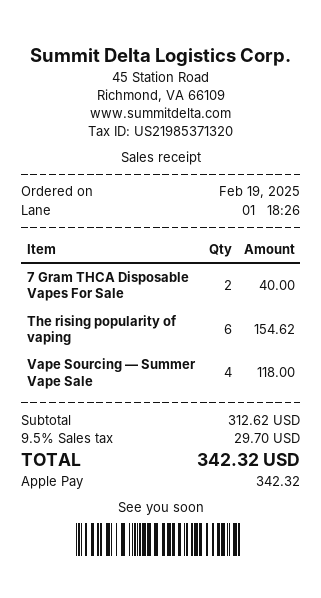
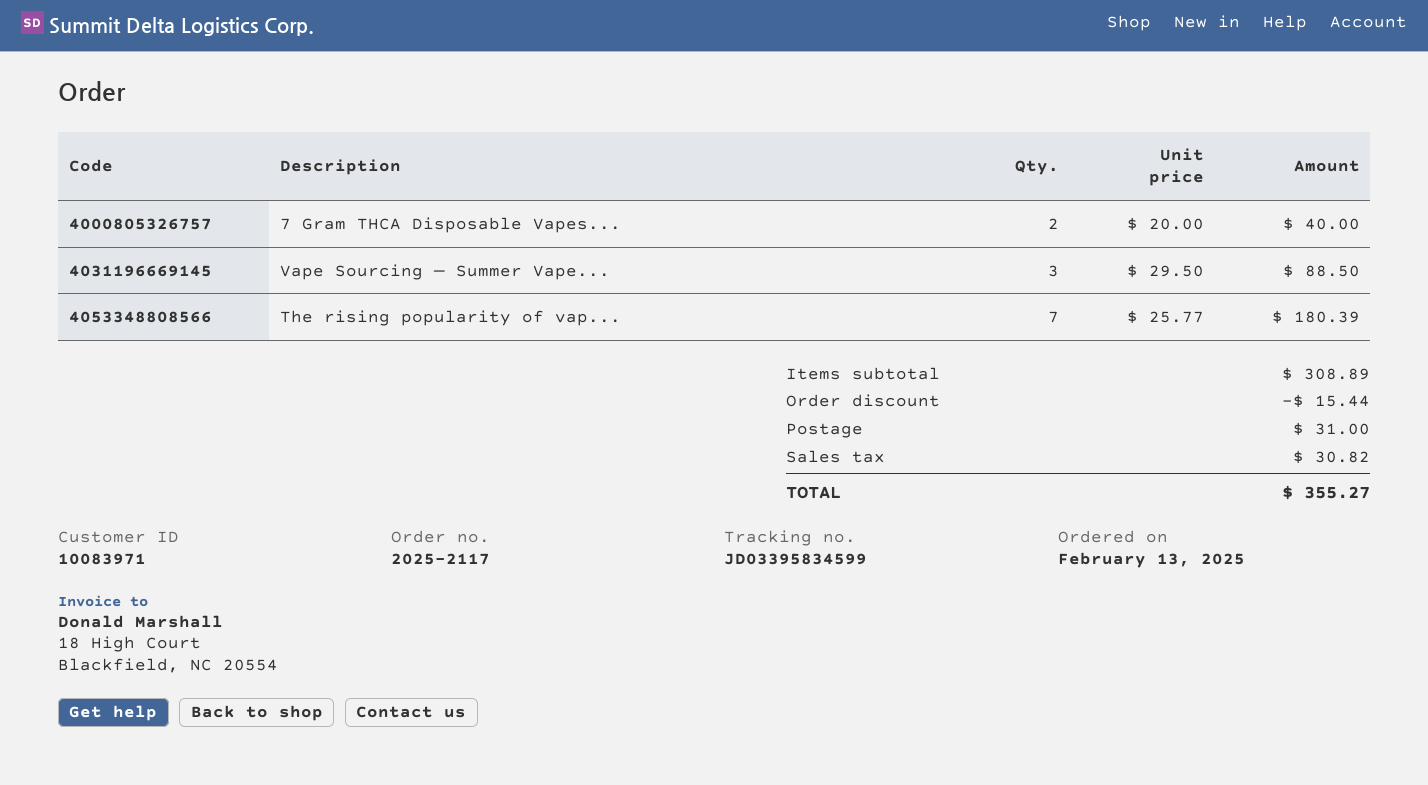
order date: 2025-02-19 -> 2025-02-13
The rising popularity of vaping: 6 for 154.62 -> 7 for 180.39
Vape Sourcing — Summer Vape Sale: 4 for 118.00 -> 3 for 88.50
subtotal: 312.62 -> 308.89
discount: none -> 15.44
shipping: none -> 31.00
tax: 29.70 -> 30.82
total: 342.32 -> 355.27

